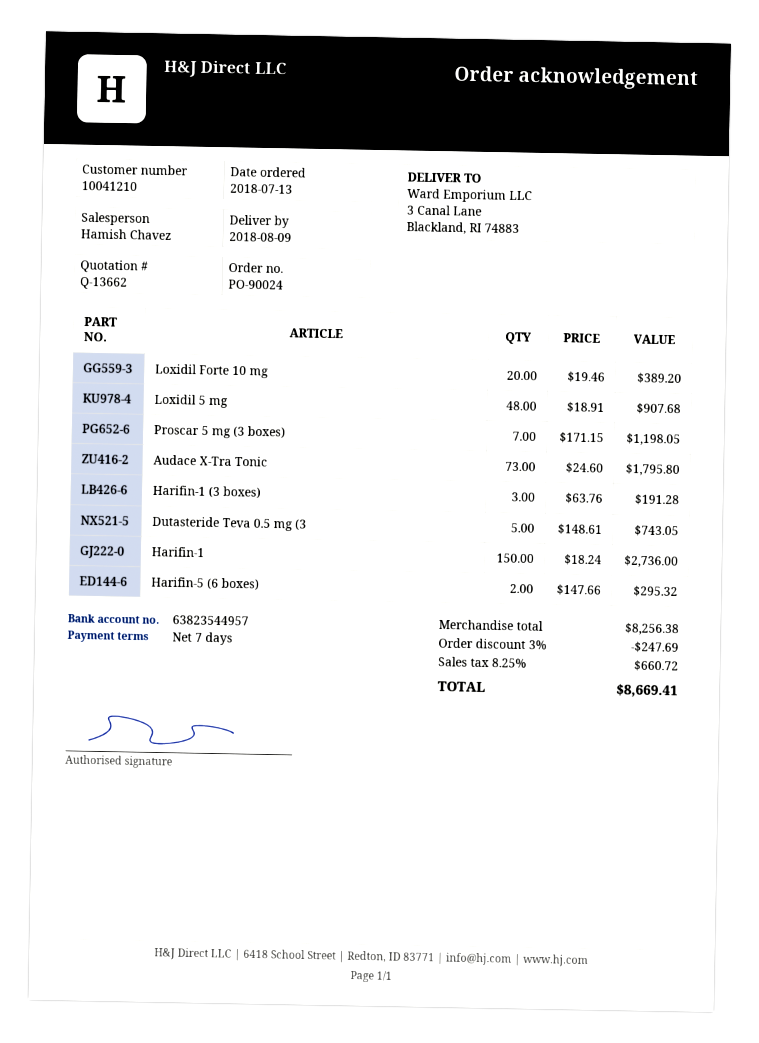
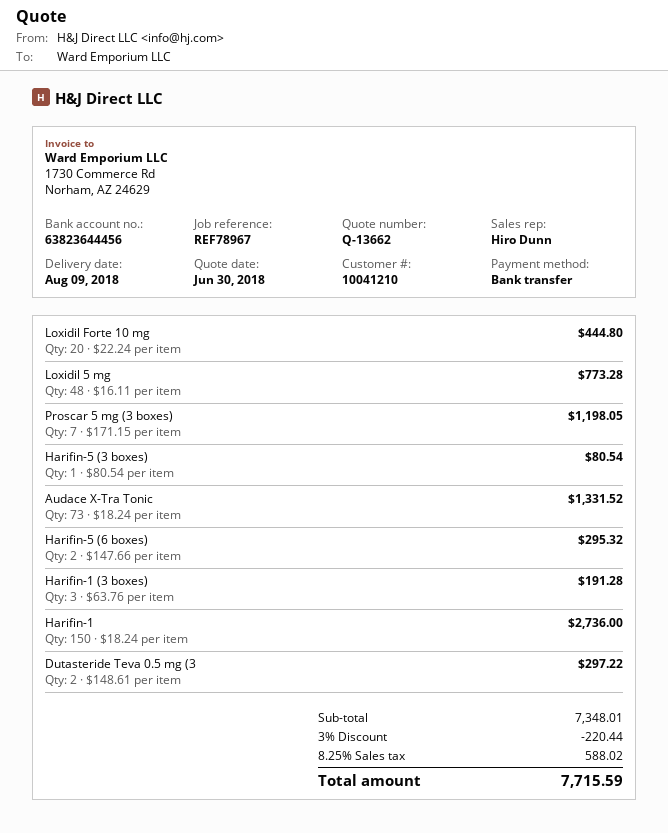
sales rep: Hamish Chavez -> Hiro Dunn
bank account: 63823544957 -> 63823644456
Loxidil Forte 10 mg: 20 x 19.46 = 389.20 -> 20 x 22.24 = 444.80
Loxidil 5 mg: 48 x 18.91 = 907.68 -> 48 x 16.11 = 773.28
Audace X-Tra Tonic: 73 x 24.60 = 1795.80 -> 73 x 18.24 = 1331.52
Dutasteride Teva 0.5 mg (3: 5 x 148.61 = 743.05 -> 2 x 148.61 = 297.22
Harifin-5 (3 boxes): none -> 1 x 80.54 = 80.54
subtotal: 8256.38 -> 7348.01
discount: 3% = 247.69 -> 3% = 220.44
tax: 8.25% = 660.72 -> 8.25% = 588.02
total: 8669.41 -> 7715.59

